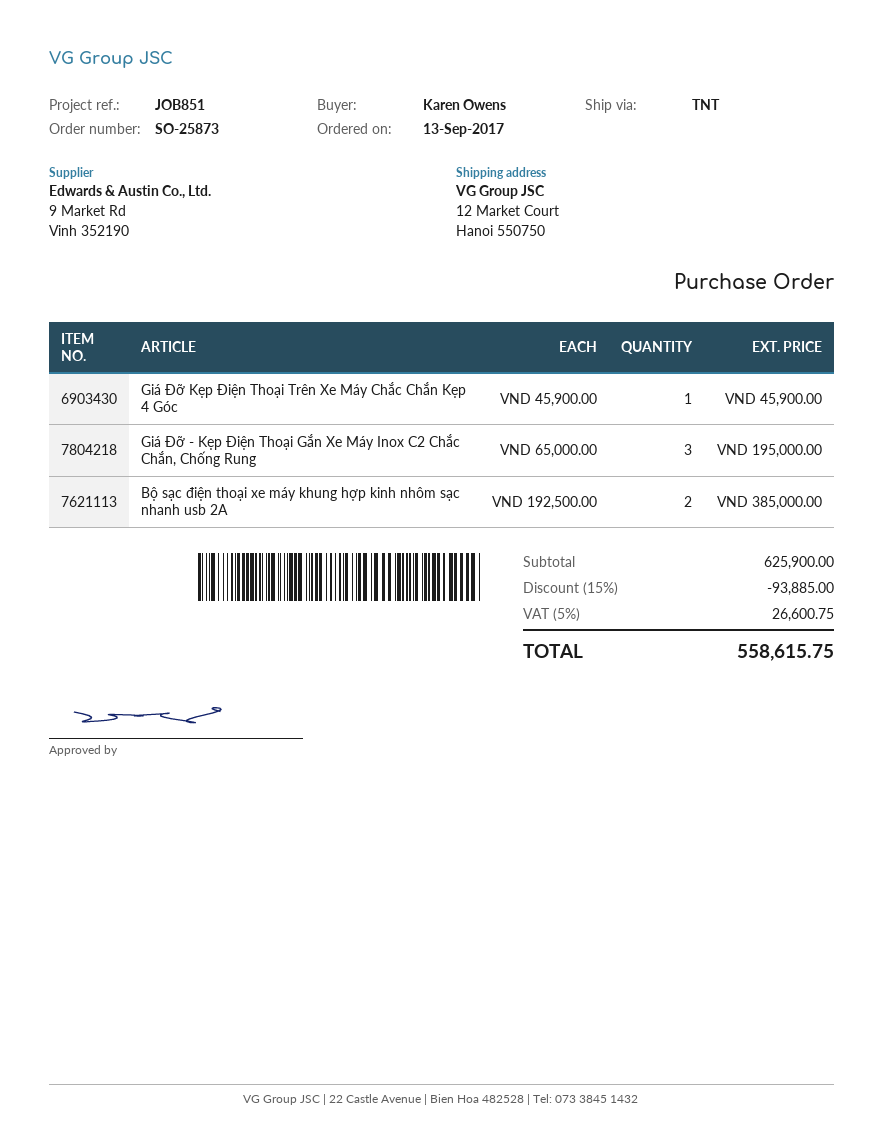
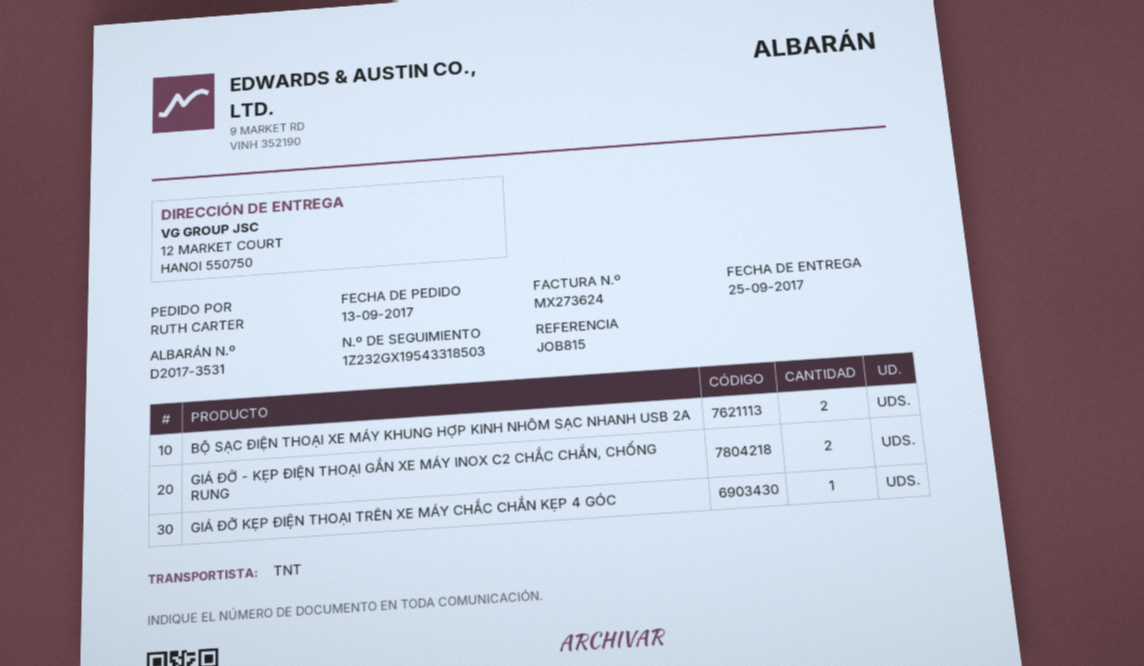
reference: JOB851 -> JOB815
ordered by: Karen Owens -> RUTH CARTER
Giá Đỡ - Kẹp Điện Thoại Gắn Xe Máy Inox C2 Chắc Chắn, Chống Rung: 3 -> 2

